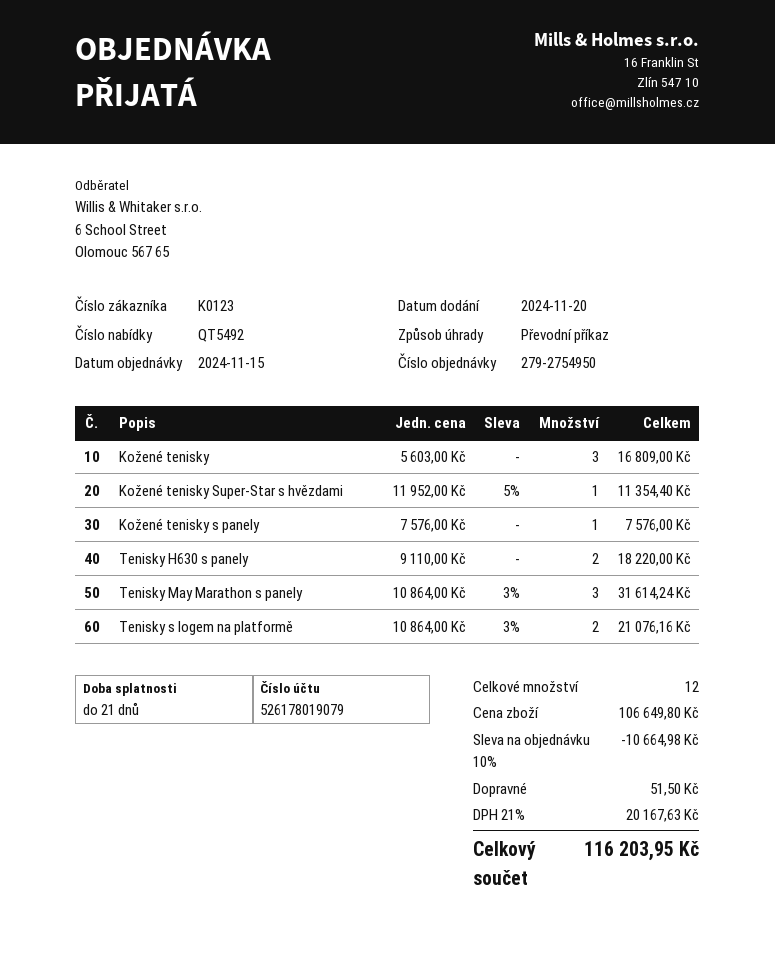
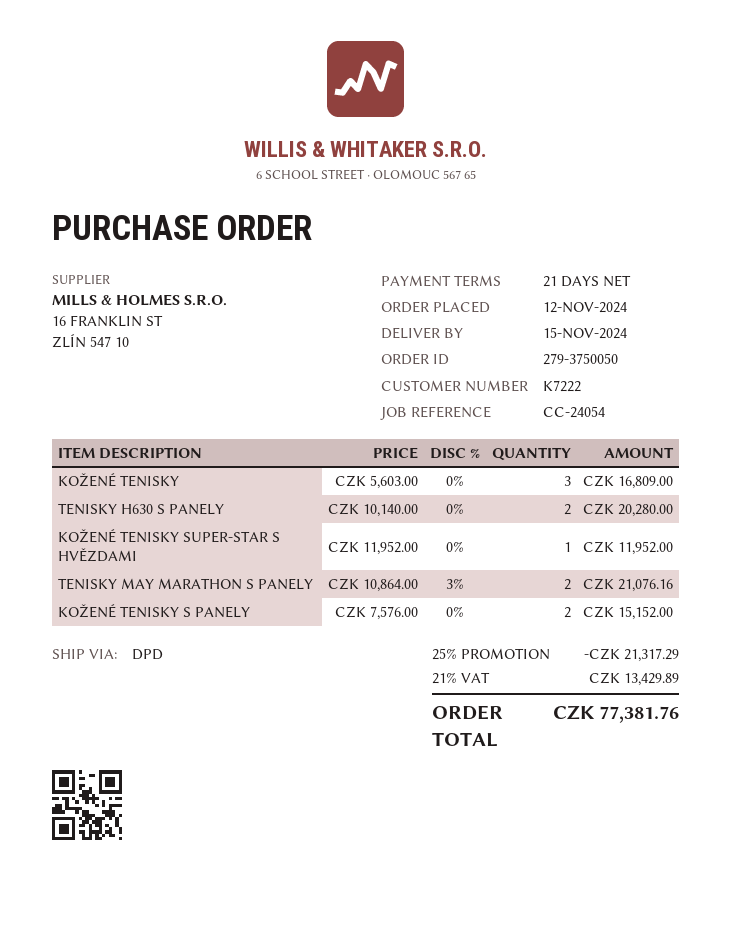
order number: 279-2754950 -> 279-3750050
order date: 2024-11-15 -> 2024-11-12
delivery date: 2024-11-20 -> 2024-11-15
customer number: K0123 -> K7222
Kožené tenisky Super-Star s hvězdami: 1 x 11952.00 - 5% = 11354.40 -> 1 x 11952.00 = 11952.00
Kožené tenisky s panely: 1 x 7576.00 = 7576.00 -> 2 x 7576.00 = 15152.00
Tenisky H630 s panely: 2 x 9110.00 = 18220.00 -> 2 x 10140.00 = 20280.00
Tenisky May Marathon s panely: 3 x 10864.00 - 3% = 31614.24 -> 2 x 10864.00 - 3% = 21076.16
Tenisky s logem na platformě: 2 x 10864.00 - 3% = 21076.16 -> none
discount: 10% = 10664.98 -> 25% = 21317.29
shipping: 51.50 -> none
tax: 21% = 20167.63 -> 21% = 13429.89
total: 116203.95 -> 77381.76

